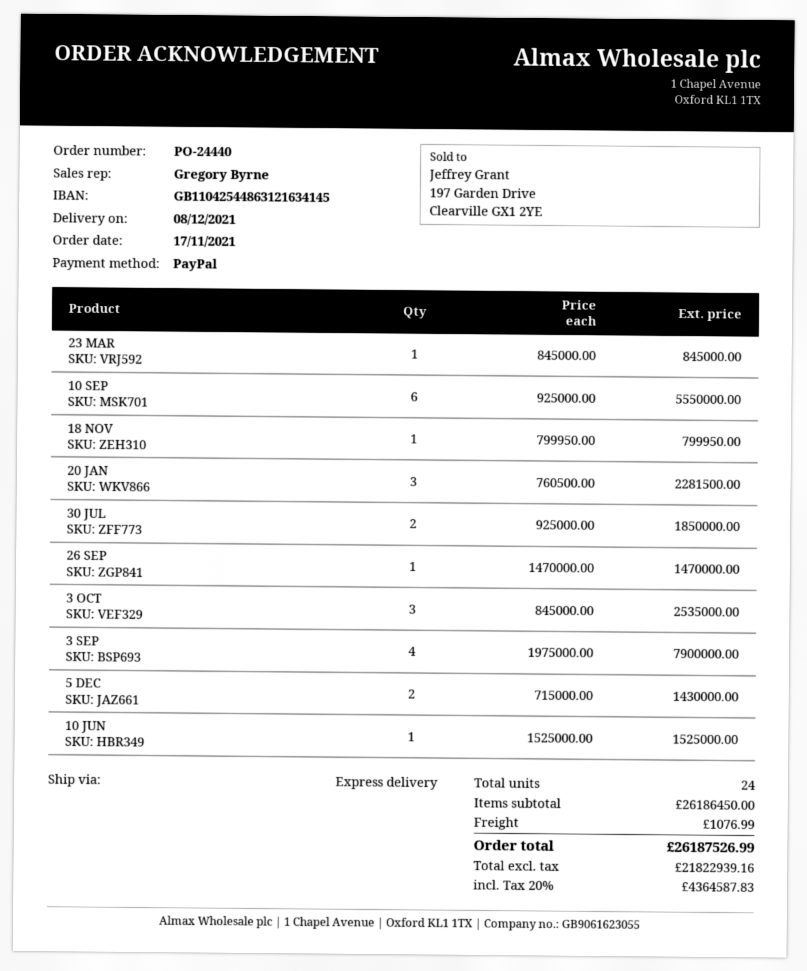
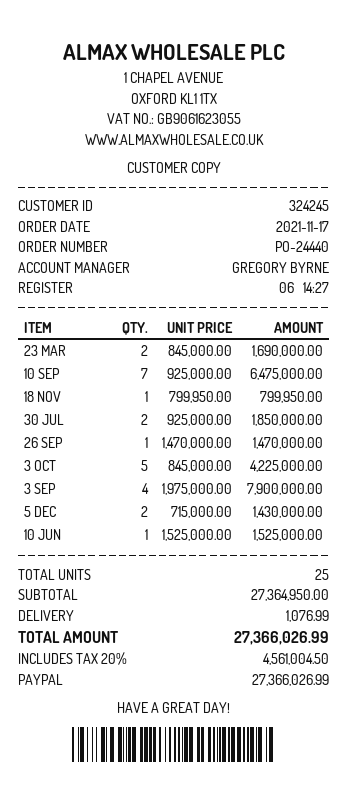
23 MAR: 1 x 845000.00 = 845000.00 -> 2 x 845000.00 = 1690000.00
10 SEP: 6 x 925000.00 = 5550000.00 -> 7 x 925000.00 = 6475000.00
20 JAN: 3 x 760500.00 = 2281500.00 -> none
3 OCT: 3 x 845000.00 = 2535000.00 -> 5 x 845000.00 = 4225000.00
total quantity: 24 -> 25
subtotal: 26186450.00 -> 27364950.00
tax: 20% = 4364587.83 -> 20% = 4561004.50
total: 26187526.99 -> 27366026.99

